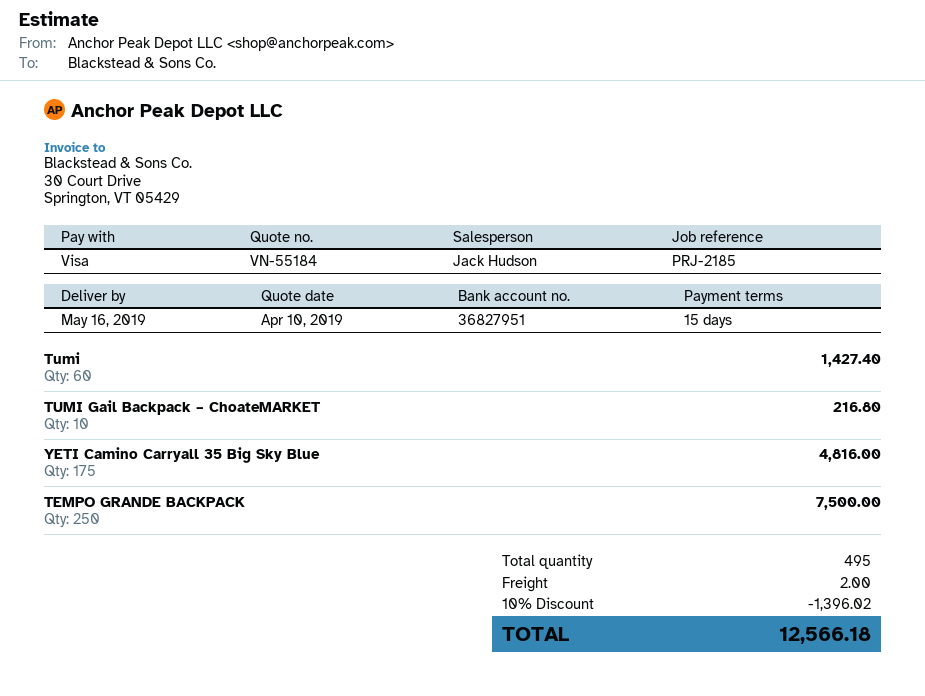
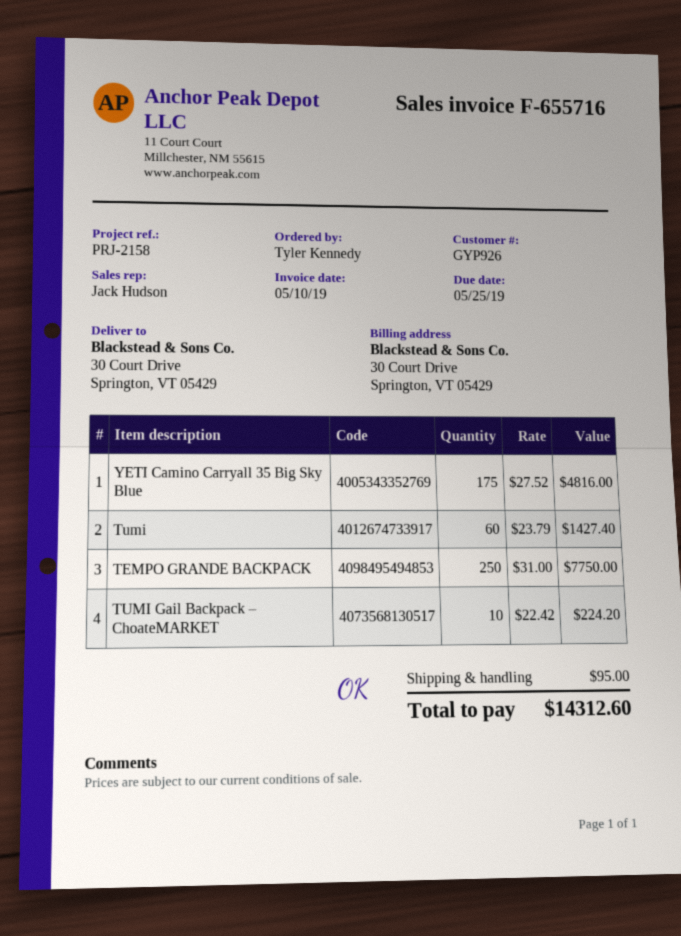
reference: PRJ-2185 -> PRJ-2158
TUMI Gail Backpack – ChoateMARKET: 10 for 216.80 -> 10 for 224.20
TEMPO GRANDE BACKPACK: 250 for 7500.00 -> 250 for 7750.00
discount: 10% = 1396.02 -> none
shipping: 2.00 -> 95.00
total: 12566.18 -> 14312.60

